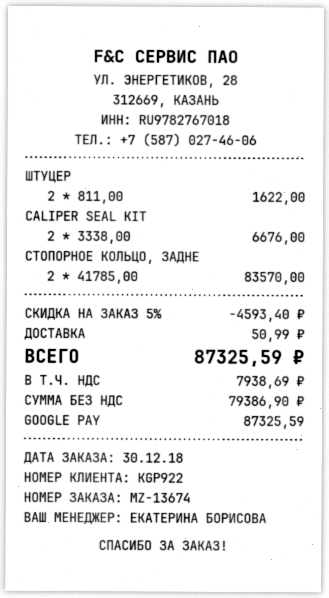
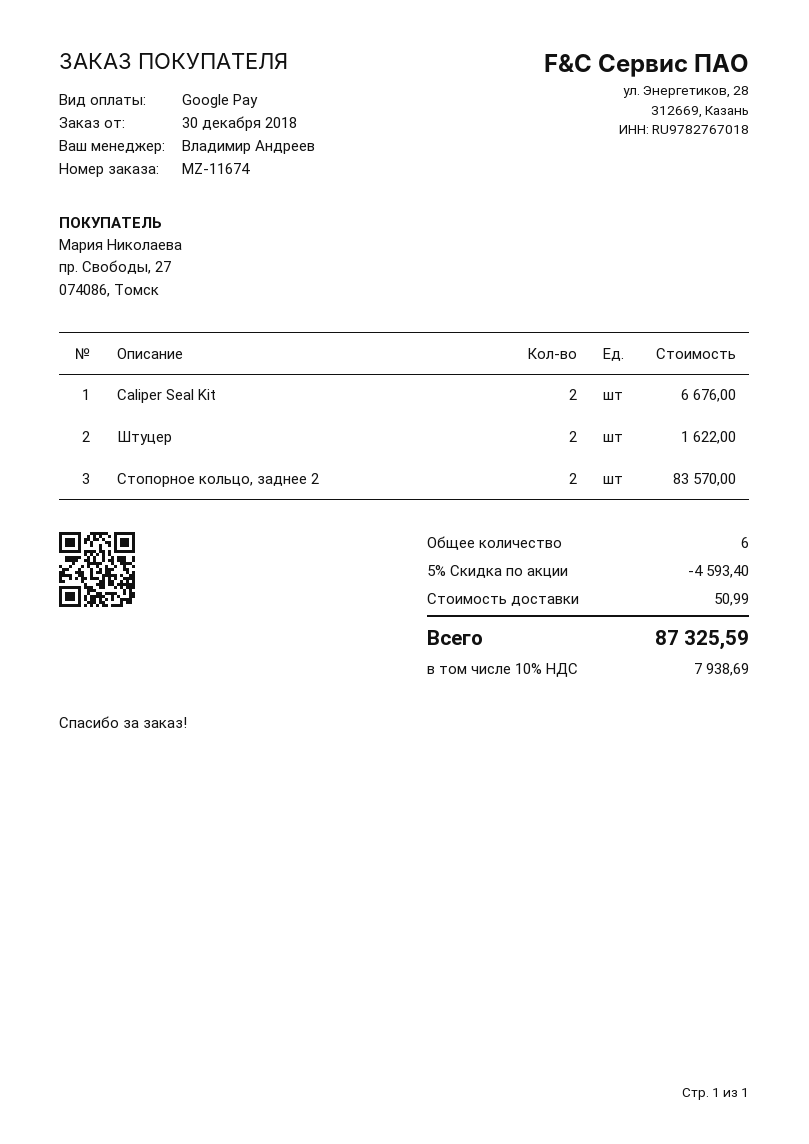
order number: MZ-13674 -> MZ-11674
sales rep: ЕКАТЕРИНА БОРИСОВА -> Владимир Андреев

